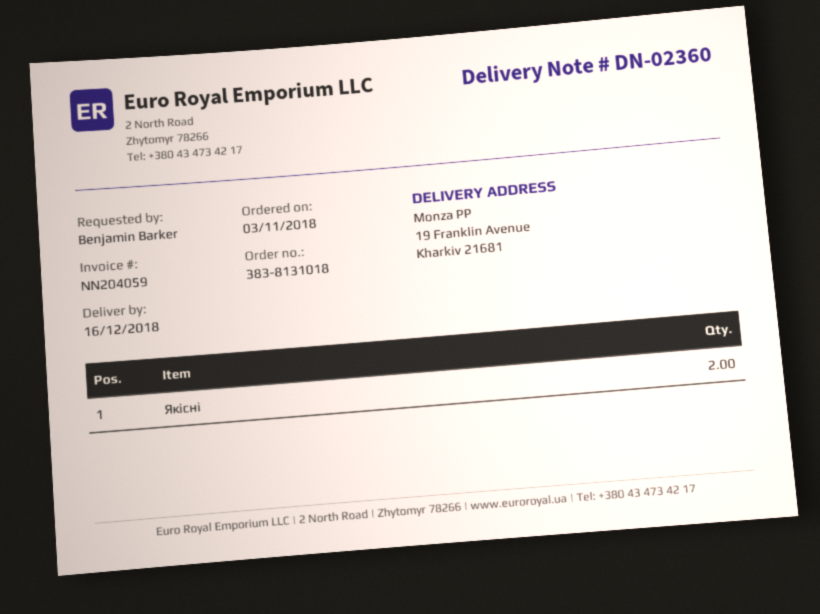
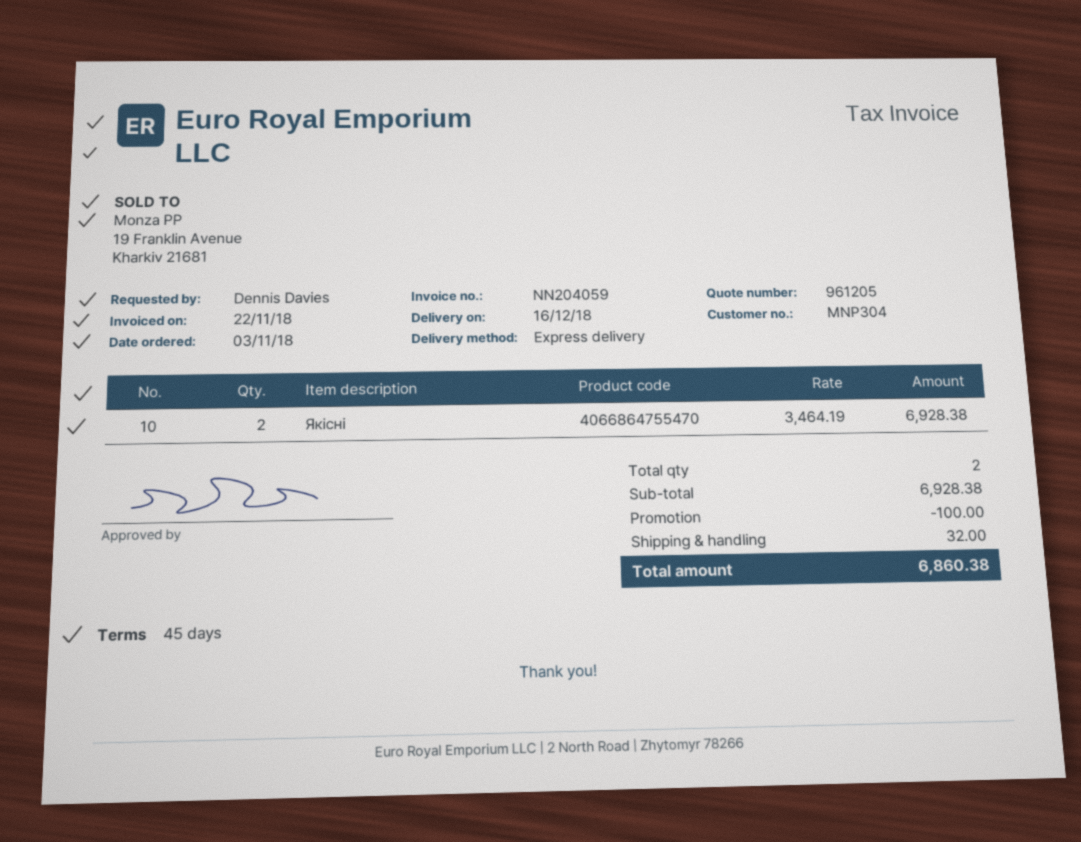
ordered by: Benjamin Barker -> Dennis Davies

